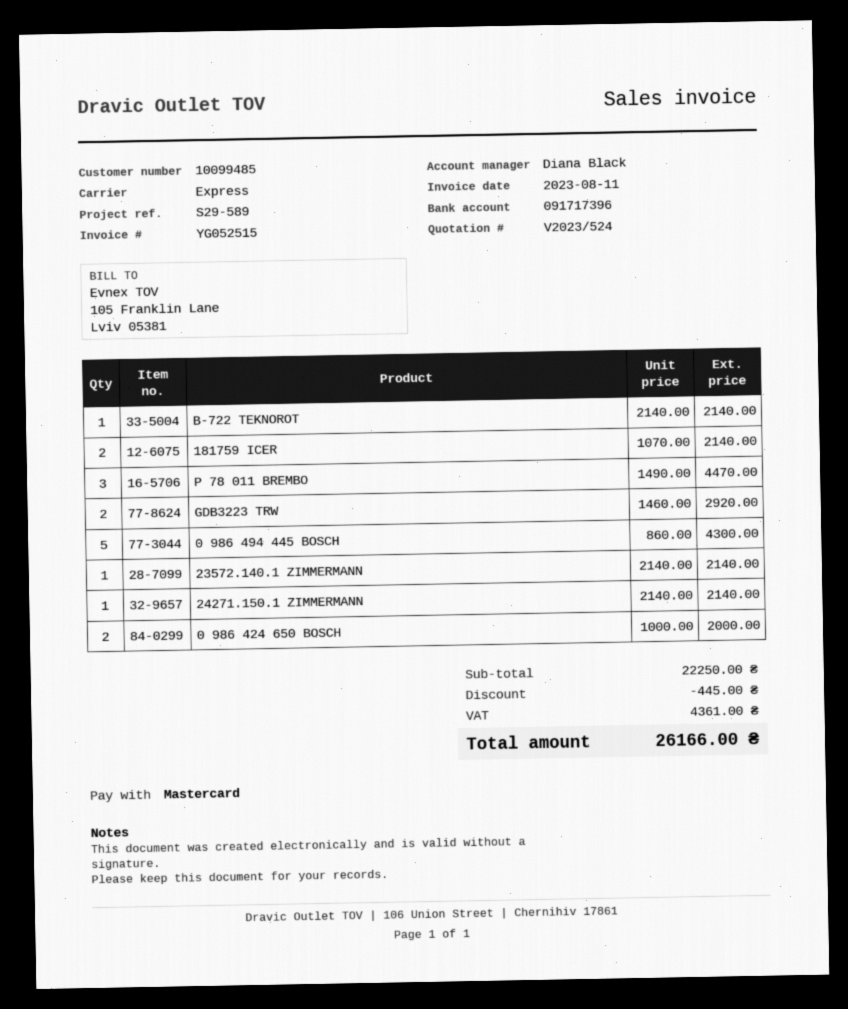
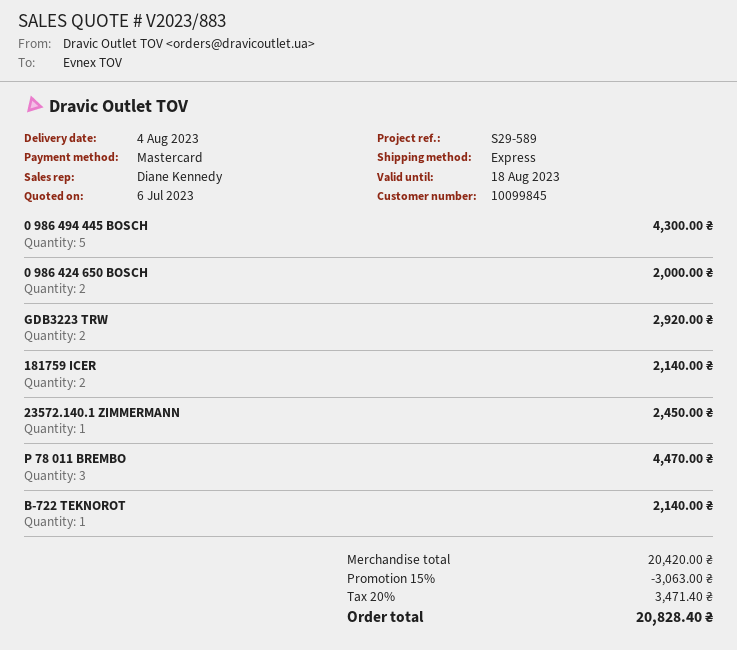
quote number: V2023/524 -> V2023/883
customer number: 10099485 -> 10099845
sales rep: Diana Black -> Diane Kennedy
23572.140.1 ZIMMERMANN: 1 for 2140.00 -> 1 for 2450.00
24271.150.1 ZIMMERMANN: 1 for 2140.00 -> none
subtotal: 22250.00 -> 20420.00
discount: 445.00 -> 3063.00
tax: 4361.00 -> 3471.40
total: 26166.00 -> 20828.40

